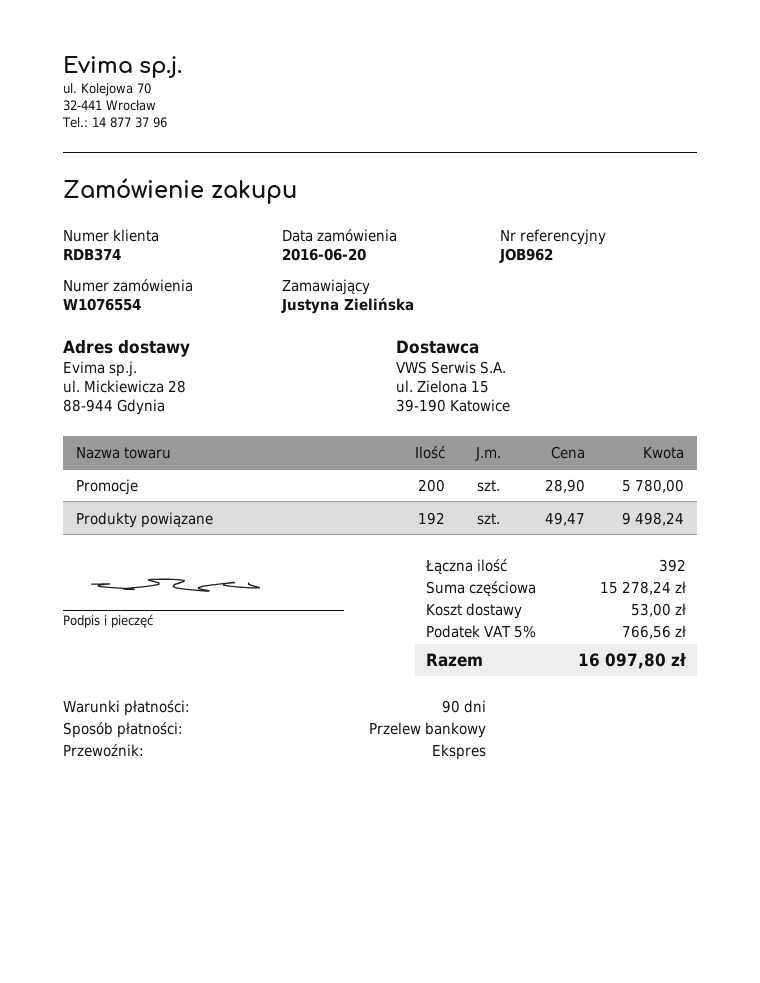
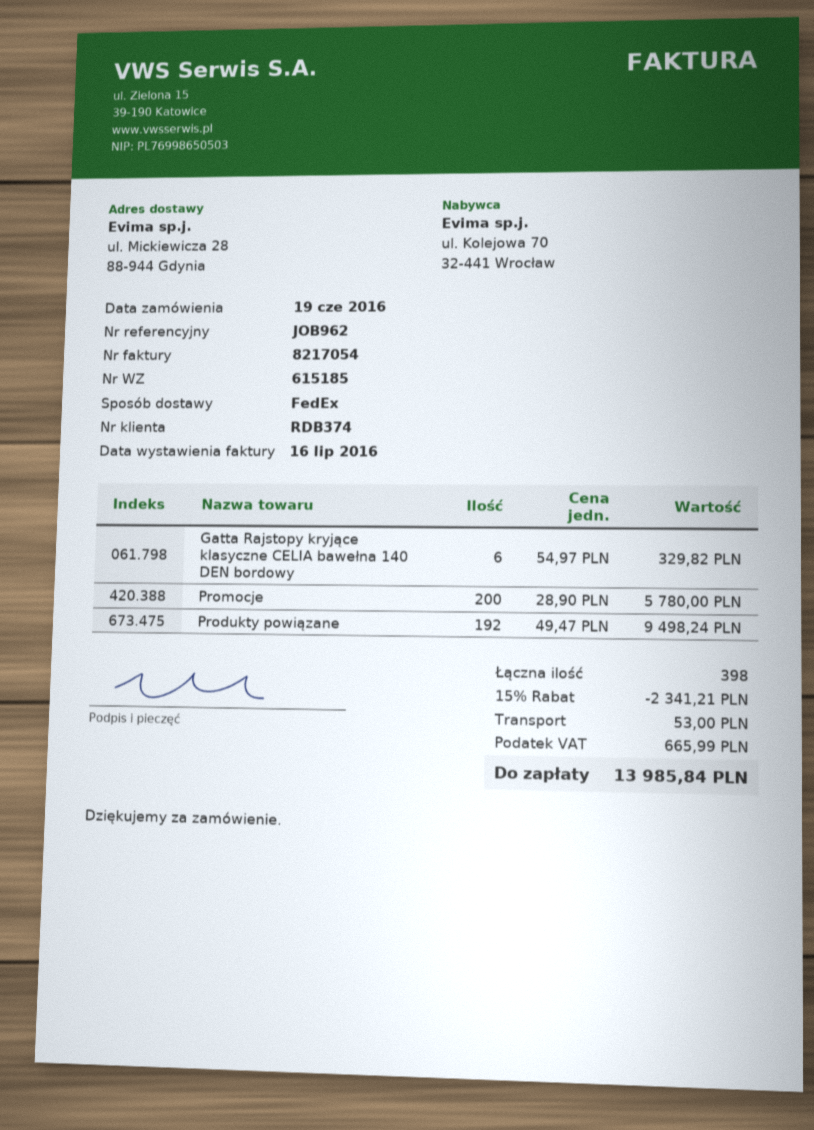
order date: 2016-06-20 -> 2016-06-19
shipping method: express -> FedEx
Gatta Rajstopy kryjące klasyczne CELIA bawełna 140 DEN bordowy: none -> 6 x 54.97 = 329.82
total quantity: 392 -> 398
discount: none -> 15% = 2341.21
tax: 766.56 -> 665.99
total: 16097.80 -> 13985.84

